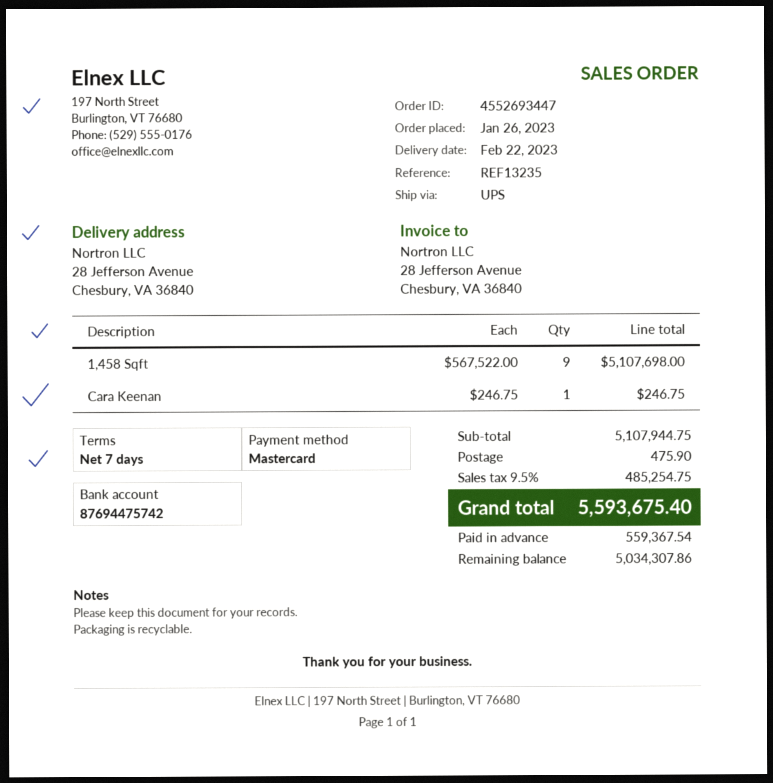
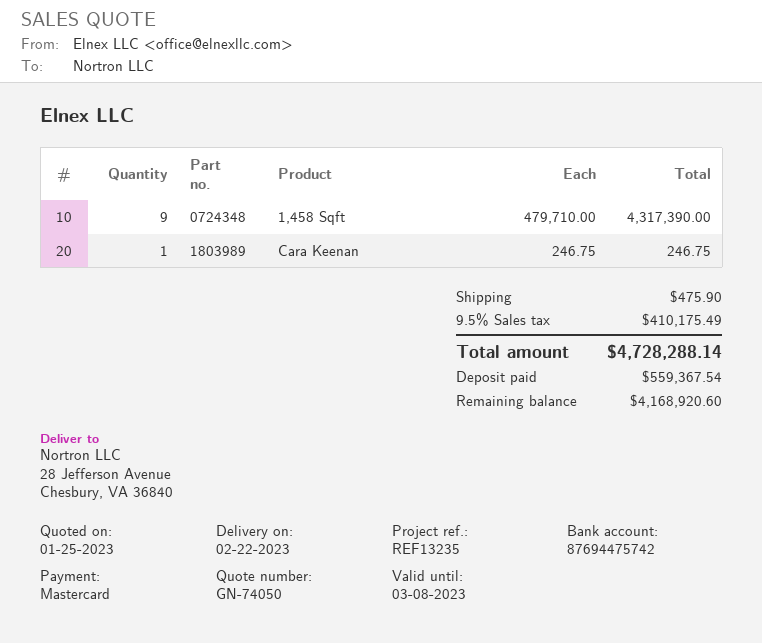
1,458 Sqft: 9 x 567522.00 = 5107698.00 -> 9 x 479710.00 = 4317390.00
tax: 9.5% = 485254.75 -> 9.5% = 410175.49
total: 5593675.40 -> 4728288.14
balance: 5034307.86 -> 4168920.60

